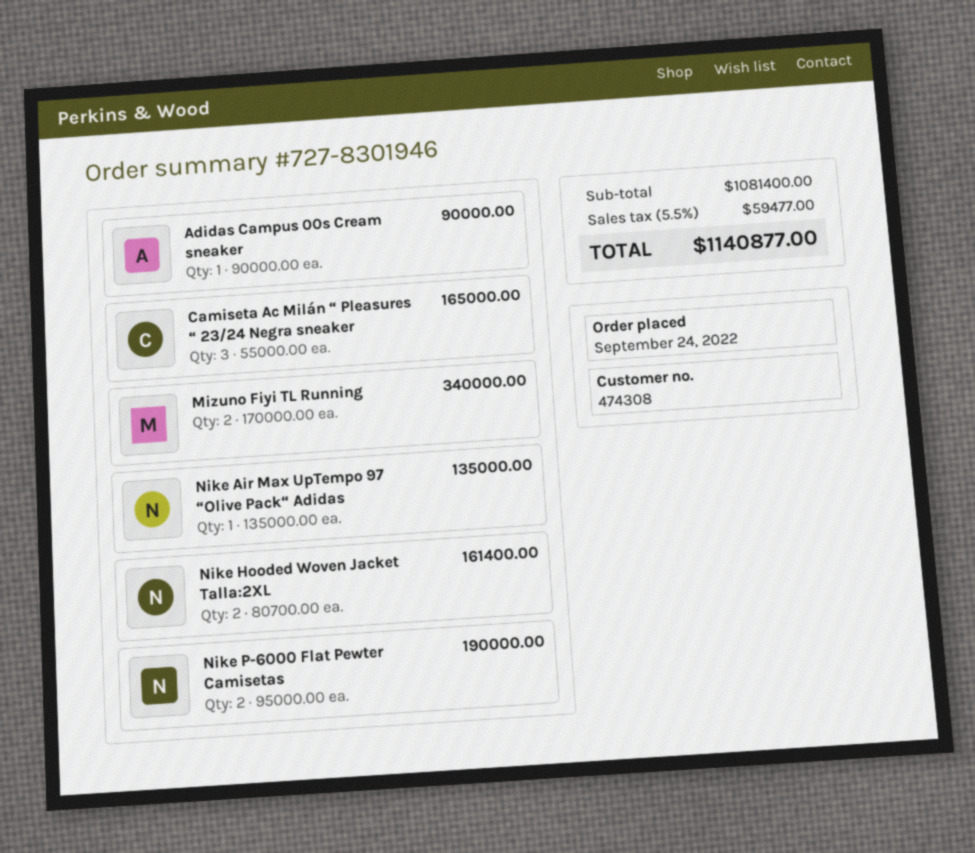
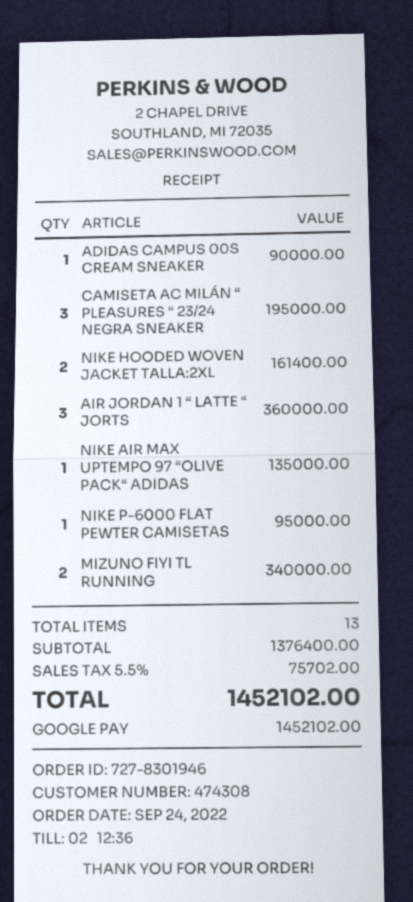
Camiseta Ac Milán “ Pleasures “ 23/24 Negra sneaker: 3 for 165000.00 -> 3 for 195000.00
Nike P-6000 Flat Pewter Camisetas: 2 for 190000.00 -> 1 for 95000.00
AIR JORDAN 1 “ LATTE “ JORTS: none -> 3 for 360000.00
subtotal: 1081400.00 -> 1376400.00
tax: 5.5% = 59477.00 -> 5.5% = 75702.00
total: 1140877.00 -> 1452102.00

